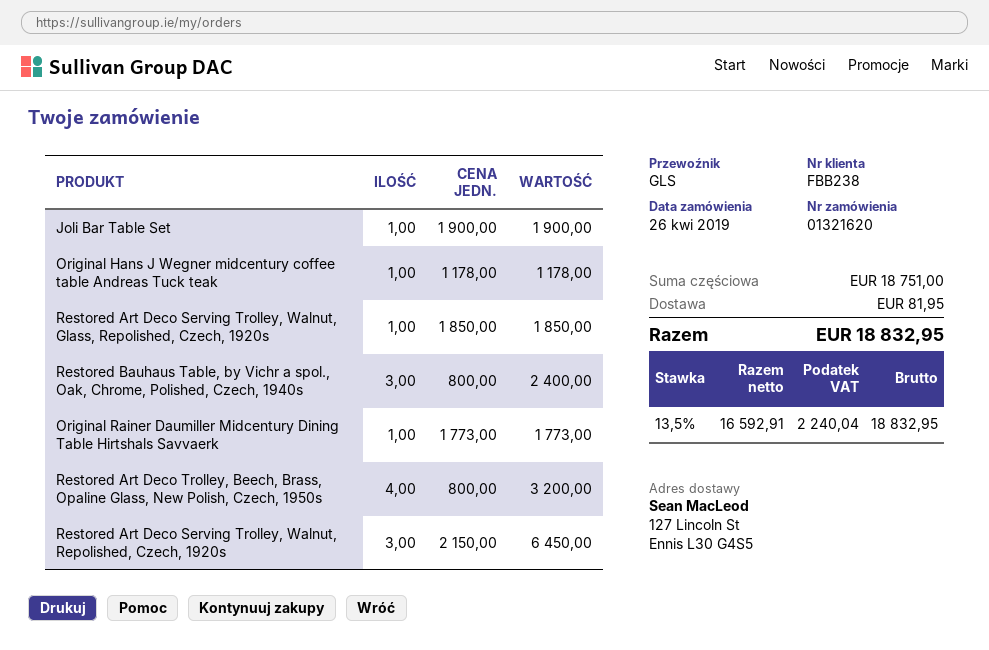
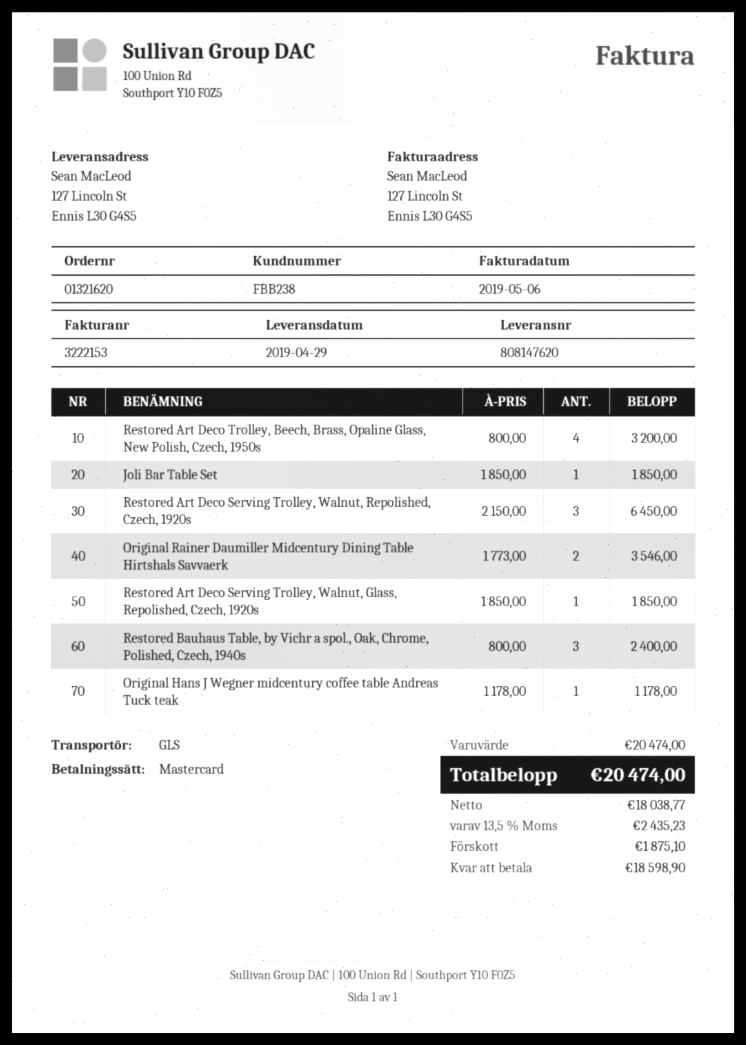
Joli Bar Table Set: 1 x 1900.00 = 1900.00 -> 1 x 1850.00 = 1850.00
Original Rainer Daumiller Midcentury Dining Table Hirtshals Savvaerk: 1 x 1773.00 = 1773.00 -> 2 x 1773.00 = 3546.00
subtotal: 18751.00 -> 20474.00
shipping: 81.95 -> none
net: 16592.91 -> 18038.77
tax: 13.5% = 2240.04 -> 13.5% = 2435.23
total: 18832.95 -> 20474.00

